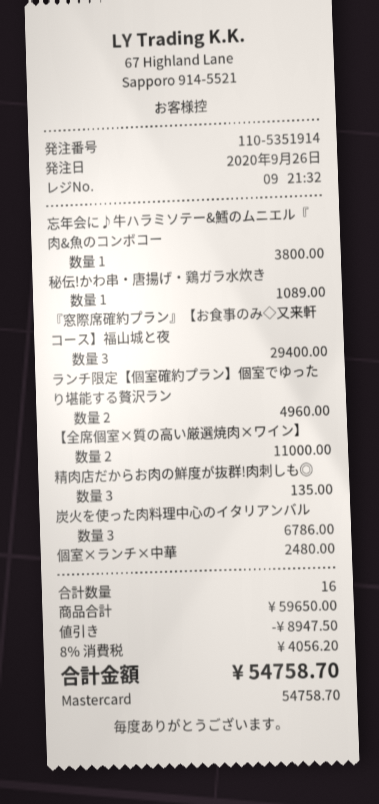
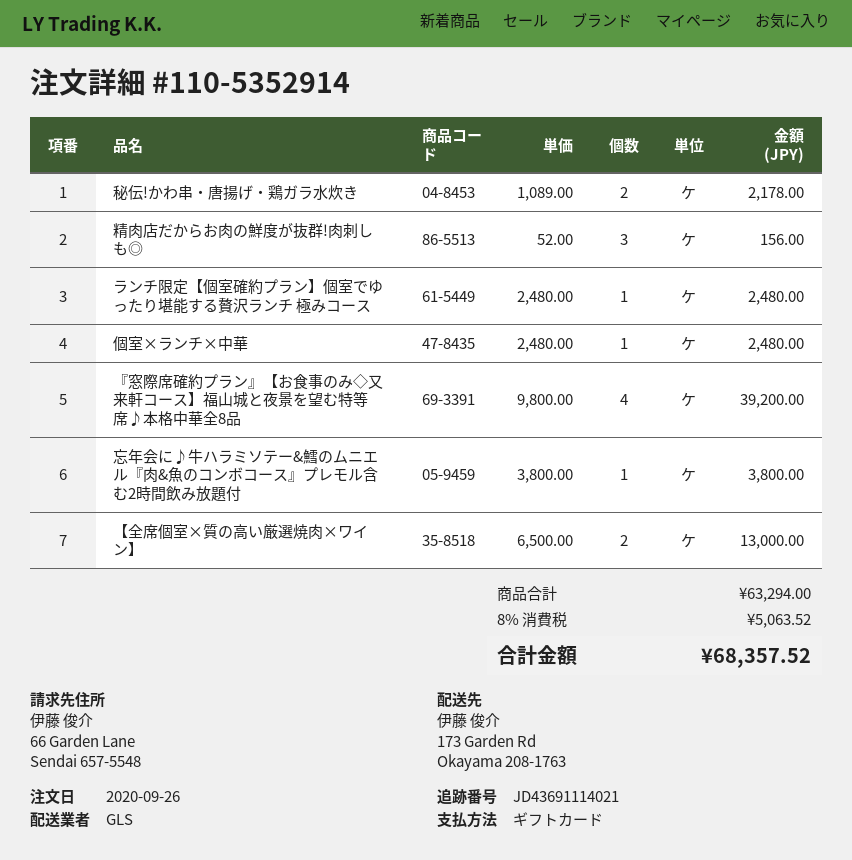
order number: 110-5351914 -> 110-5352914
payment method: Mastercard -> gift card
秘伝!かわ串・唐揚げ・鶏ガラ水炊き: 1 for 1089.00 -> 2 for 2178.00
『窓際席確約プラン』【お食事のみ◇又来軒コース】福山城と夜: 3 for 29400.00 -> 4 for 39200.00
ランチ限定【個室確約プラン】個室でゆったり堪能する贅沢ラン: 2 for 4960.00 -> 1 for 2480.00
【全席個室×質の高い厳選焼肉×ワイン】: 2 for 11000.00 -> 2 for 13000.00
精肉店だからお肉の鮮度が抜群!肉刺しも◎: 3 for 135.00 -> 3 for 156.00
炭火を使った肉料理中心のイタリアンバル: 3 for 6786.00 -> none
subtotal: 59650.00 -> 63294.00
discount: 8947.50 -> none
tax: 8% = 4056.20 -> 8% = 5063.52
total: 54758.70 -> 68357.52

